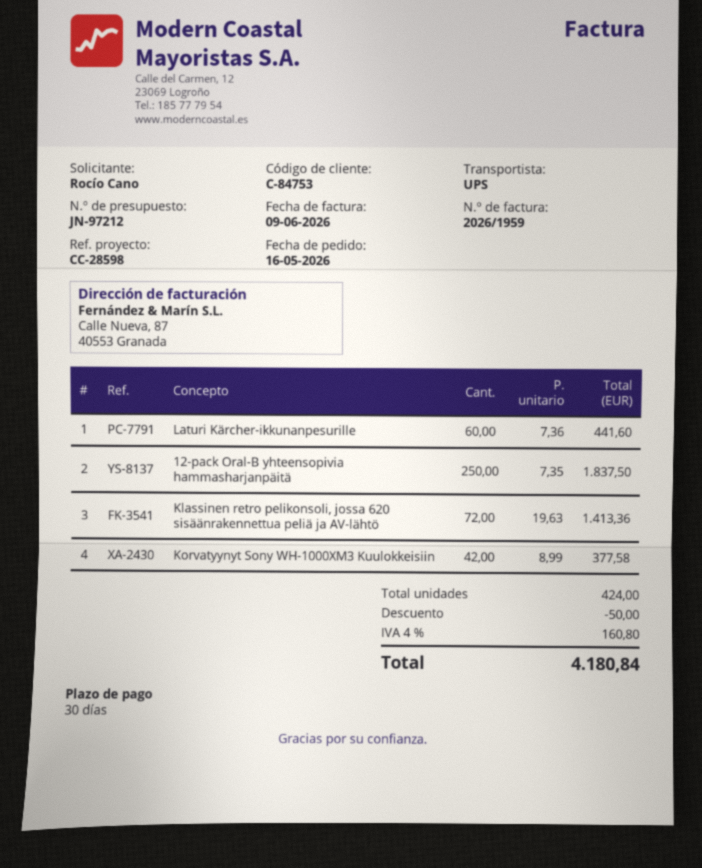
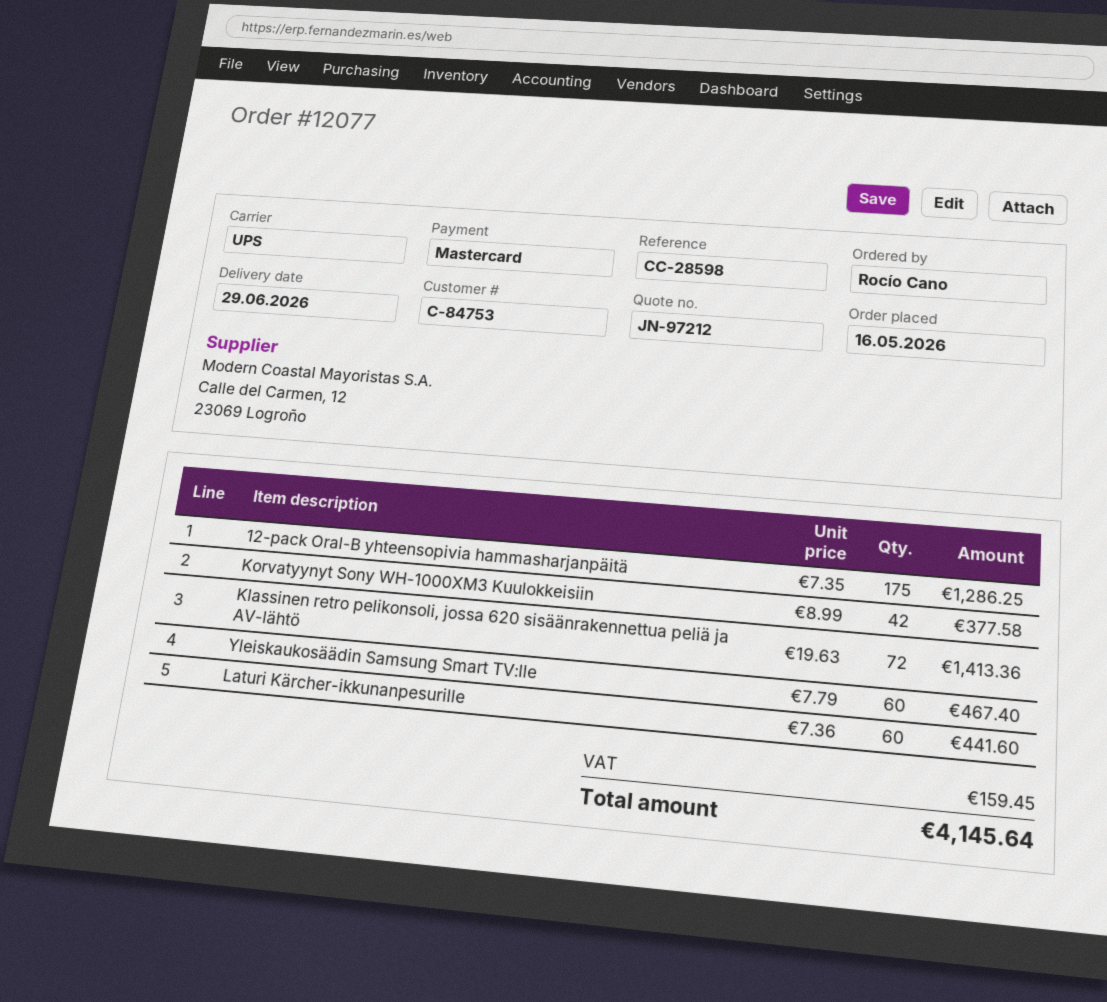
12-pack Oral-B yhteensopivia hammasharjanpäitä: 250 x 7.35 = 1837.50 -> 175 x 7.35 = 1286.25
Yleiskaukosäädin Samsung Smart TV:lle: none -> 60 x 7.79 = 467.40
discount: 50.00 -> none
tax: 160.80 -> 159.45
total: 4180.84 -> 4145.64

